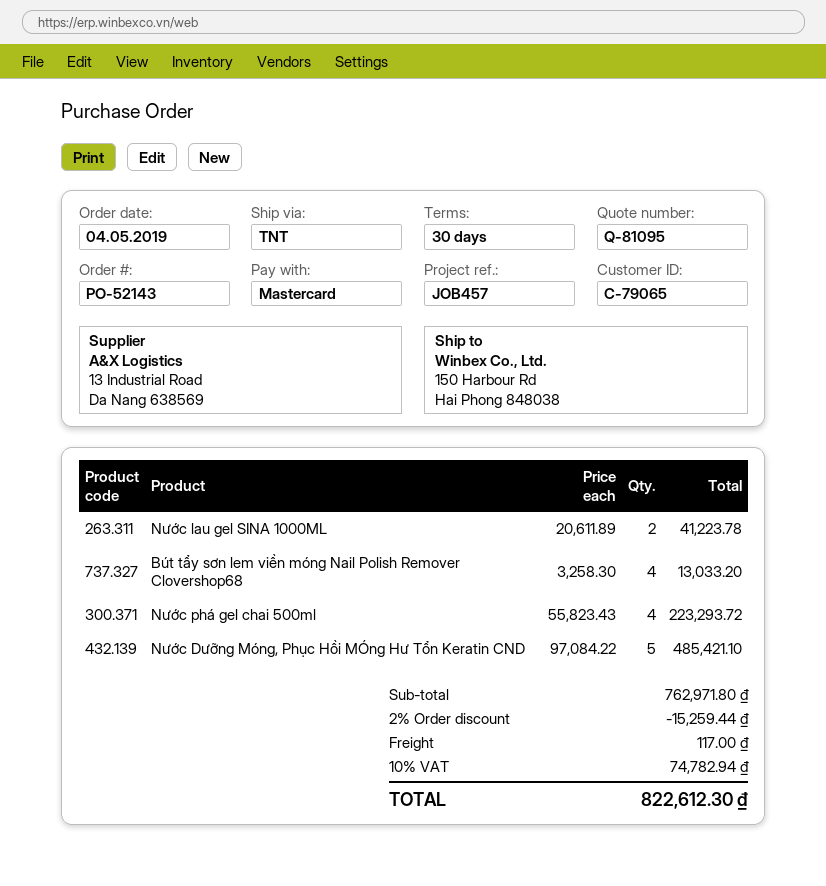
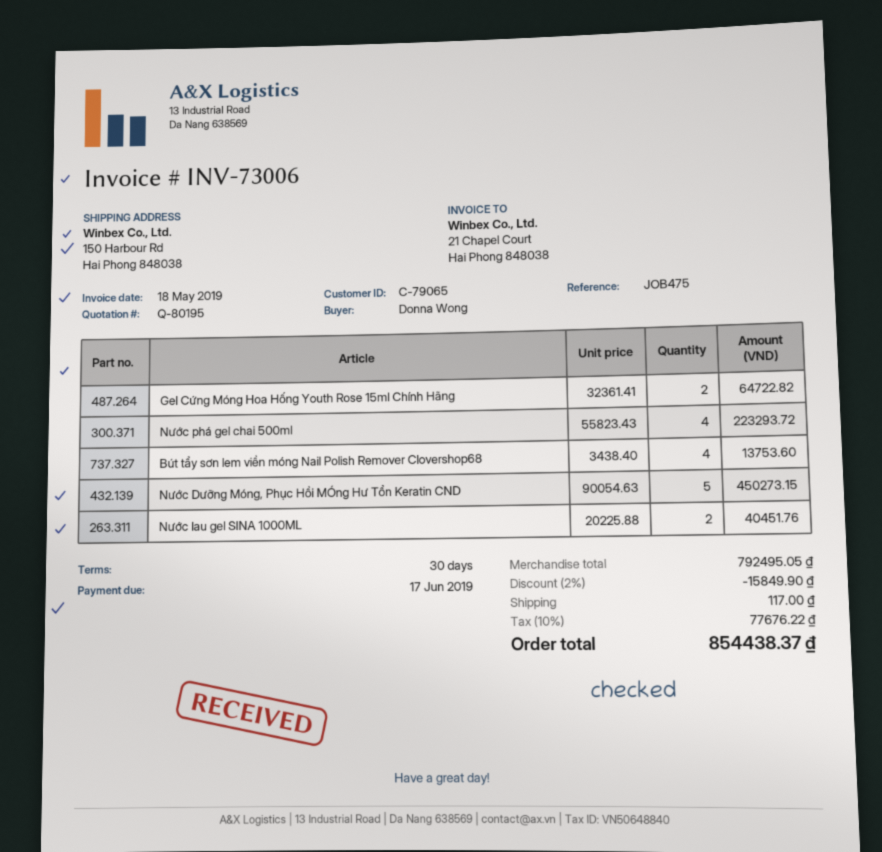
quote number: Q-81095 -> Q-80195
reference: JOB457 -> JOB475
Nước lau gel SINA 1000ML: 2 x 20611.89 = 41223.78 -> 2 x 20225.88 = 40451.76
Bút tẩy sơn lem viền móng Nail Polish Remover Clovershop68: 4 x 3258.30 = 13033.20 -> 4 x 3438.40 = 13753.60
Nước Dưỡng Móng, Phục Hồi MÓng Hư Tổn Keratin CND: 5 x 97084.22 = 485421.10 -> 5 x 90054.63 = 450273.15
Gel Cứng Móng Hoa Hống Youth Rose 15ml Chính Hãng: none -> 2 x 32361.41 = 64722.82
subtotal: 762971.80 -> 792495.05
discount: 2% = 15259.44 -> 2% = 15849.90
tax: 10% = 74782.94 -> 10% = 77676.22
total: 822612.30 -> 854438.37

